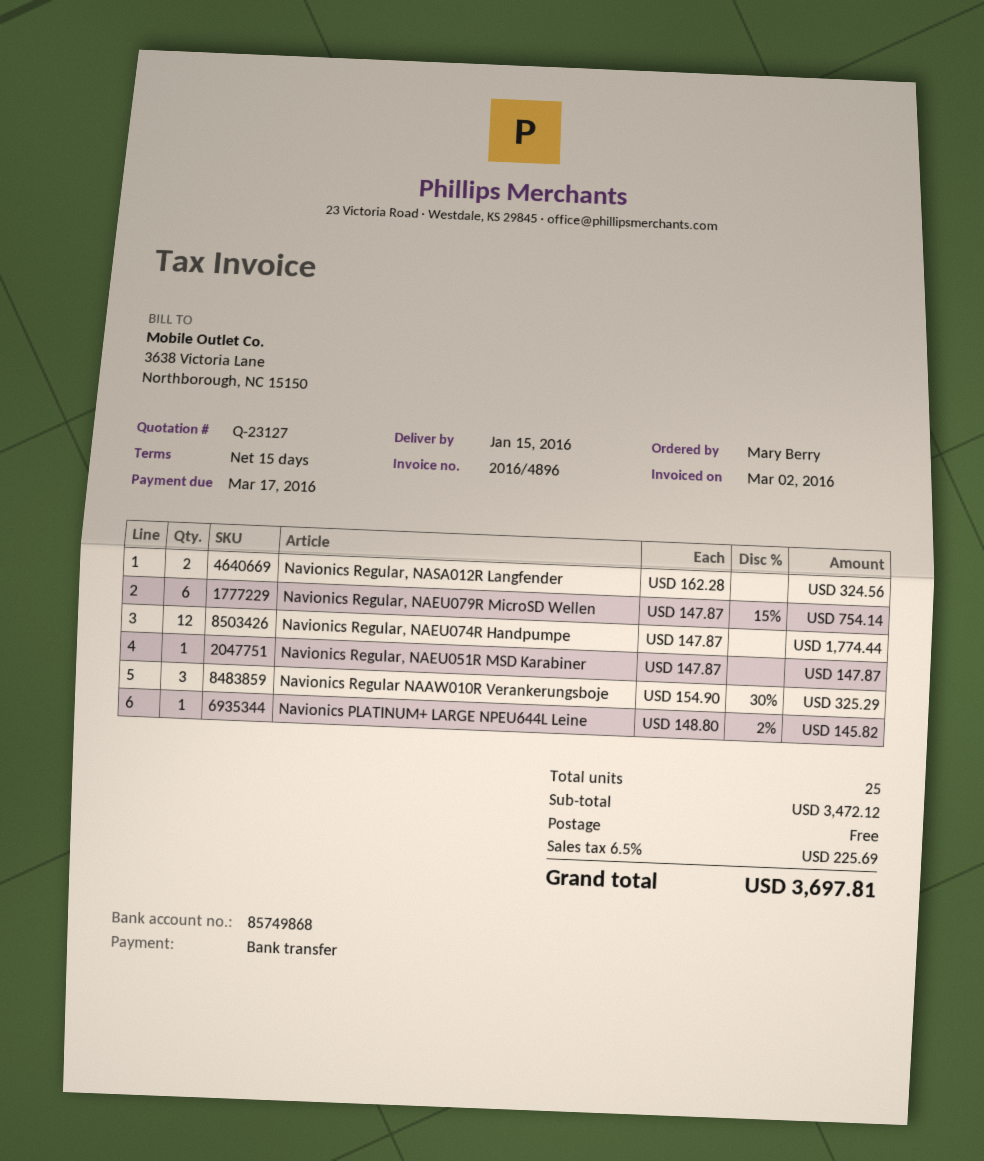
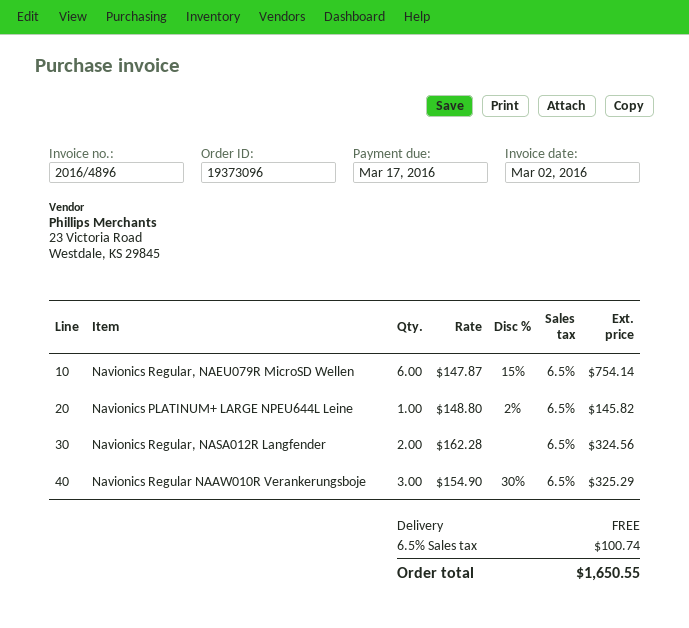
Navionics Regular, NAEU074R Handpumpe: 12 x 147.87 = 1774.44 -> none
Navionics Regular, NAEU051R MSD Karabiner: 1 x 147.87 = 147.87 -> none
tax: 6.5% = 225.69 -> 6.5% = 100.74
total: 3697.81 -> 1650.55

